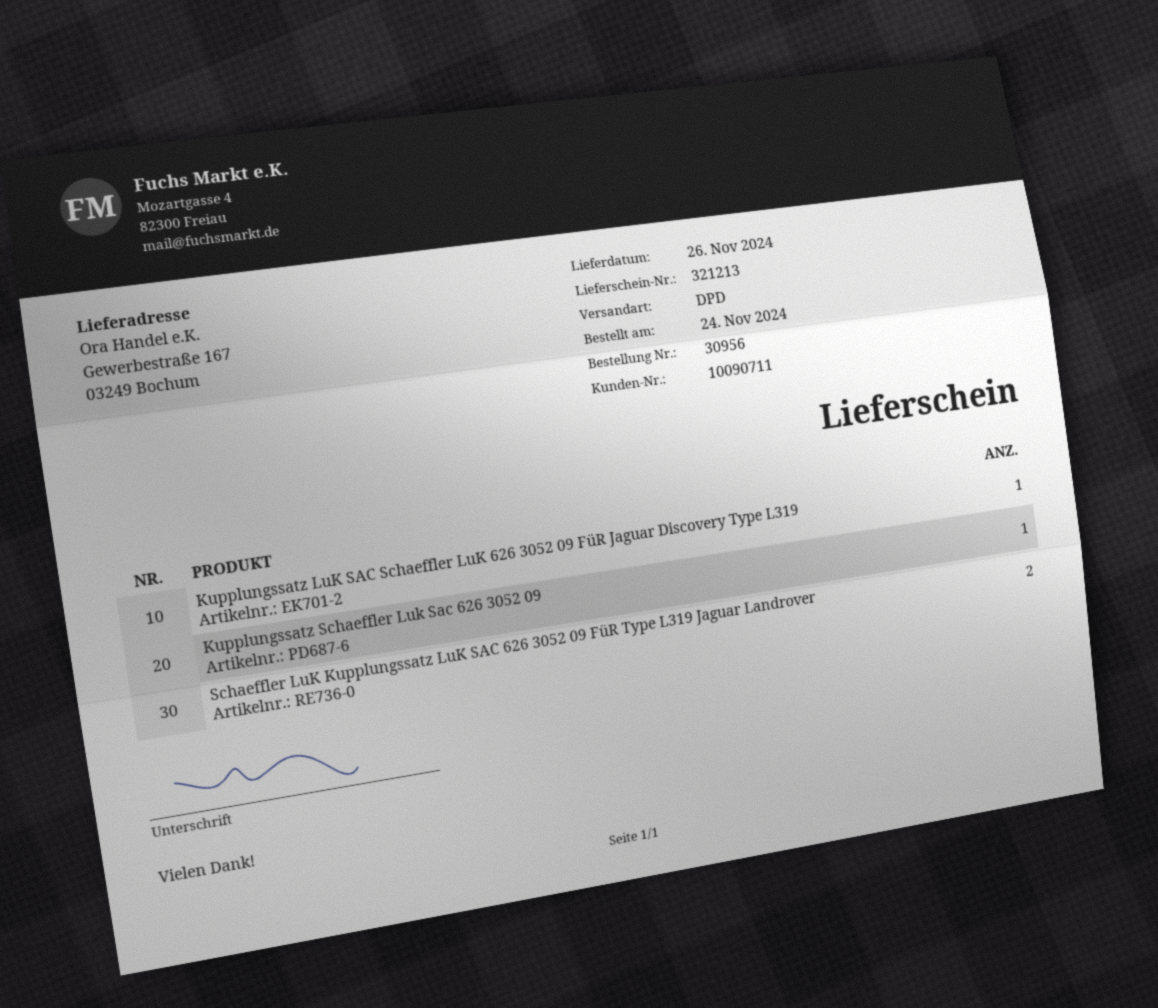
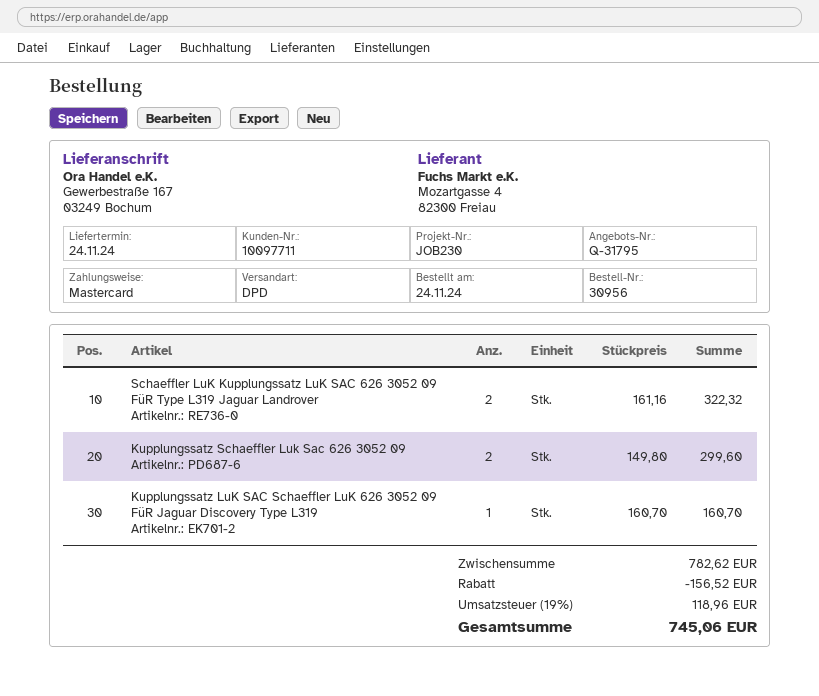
delivery date: 2024-11-26 -> 2024-11-24
customer number: 10090711 -> 10097711
Kupplungssatz Schaeffler Luk Sac 626 3052 09: 1 -> 2

